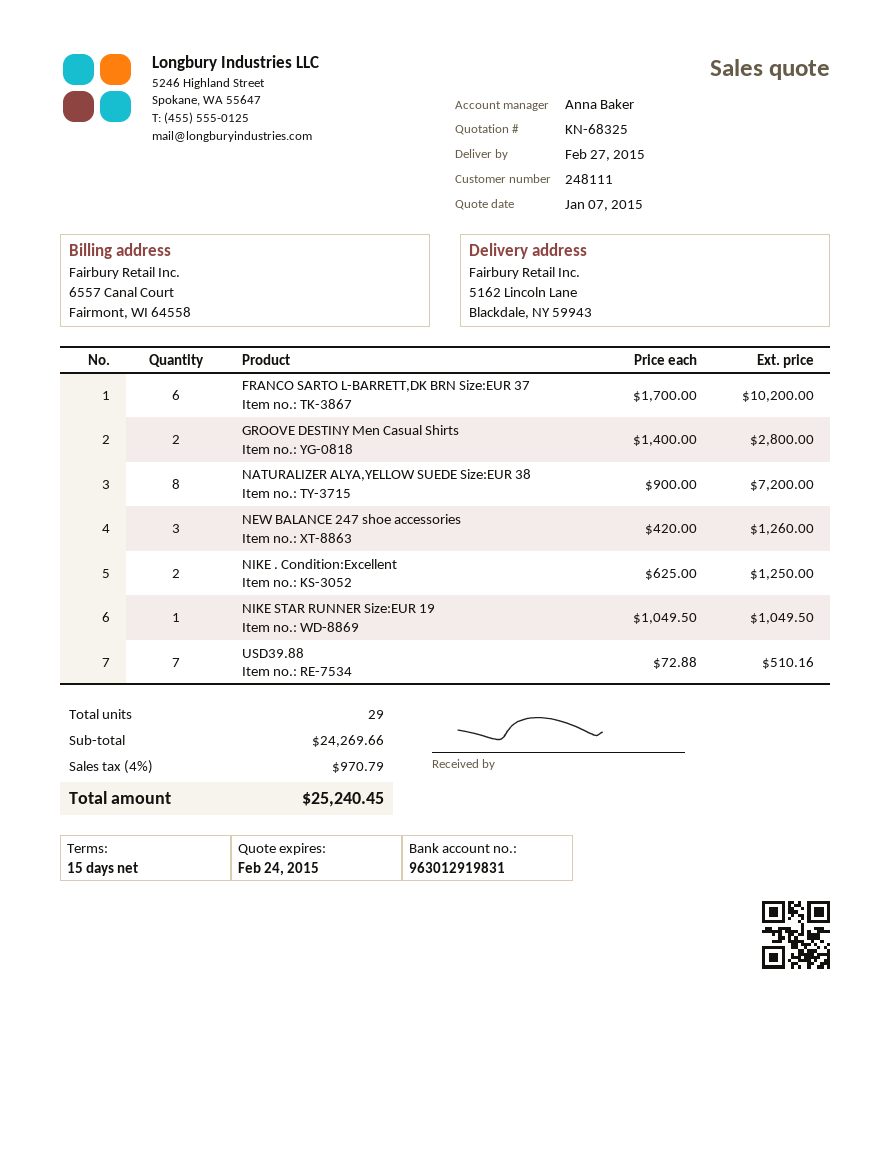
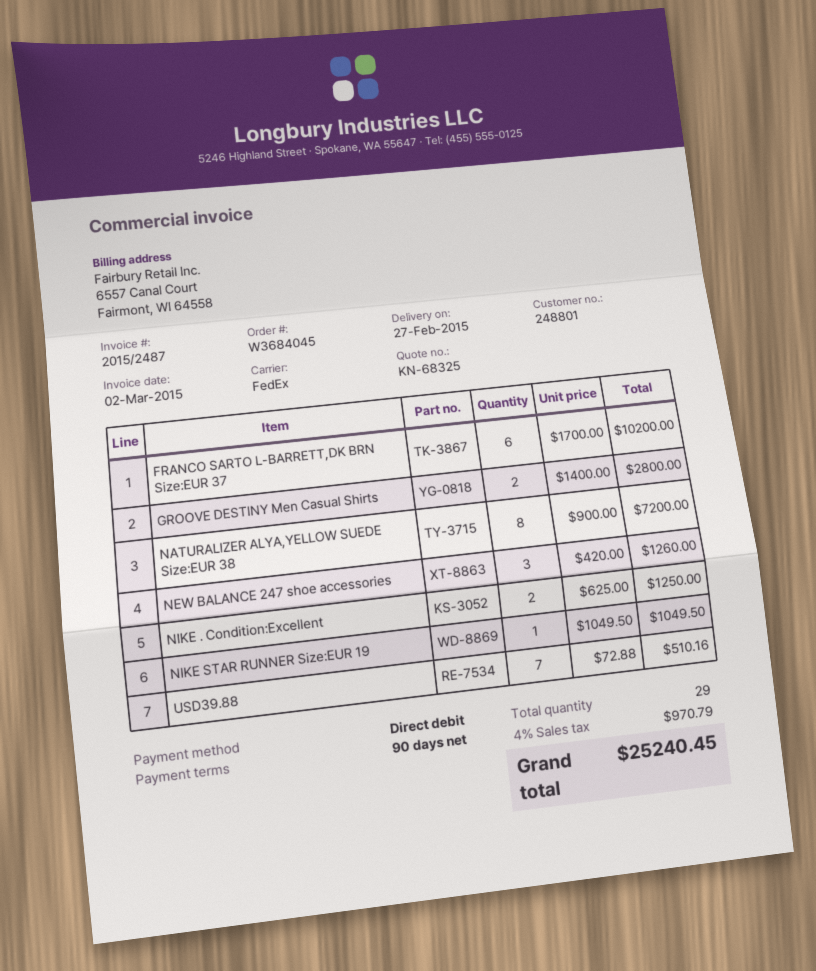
payment terms: 15 days -> 90 days
customer number: 248111 -> 248801

